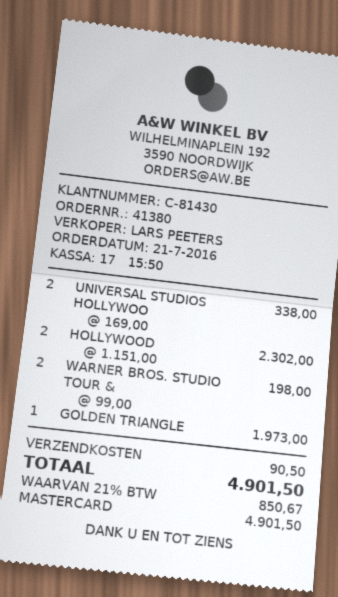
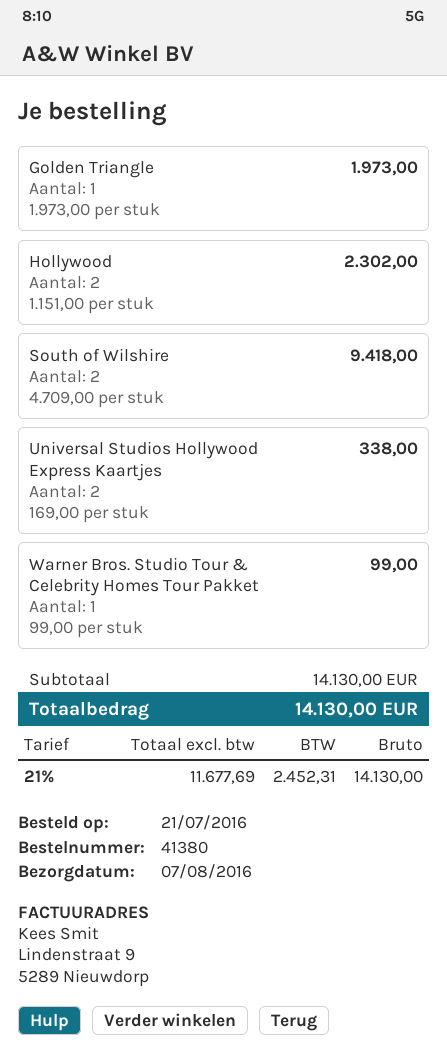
WARNER BROS. STUDIO TOUR &: 2 x 99.00 = 198.00 -> 1 x 99.00 = 99.00
South of Wilshire: none -> 2 x 4709.00 = 9418.00
shipping: 90.50 -> none
tax: 21% = 850.67 -> 21% = 2452.31
total: 4901.50 -> 14130.00

